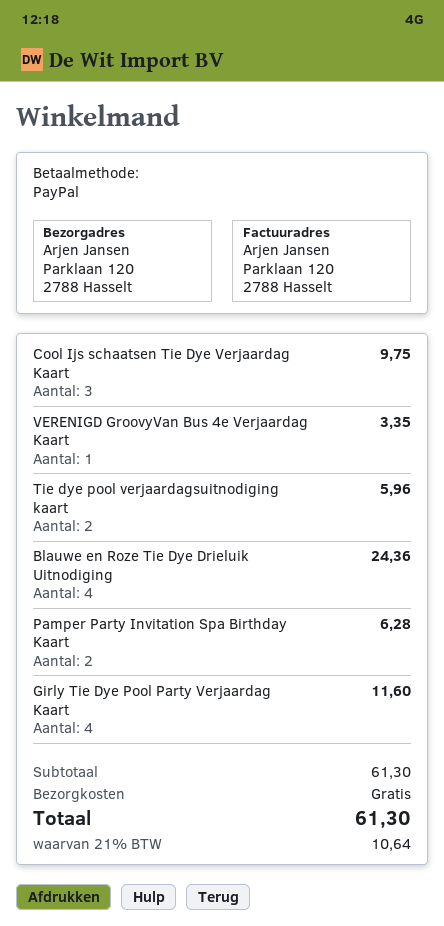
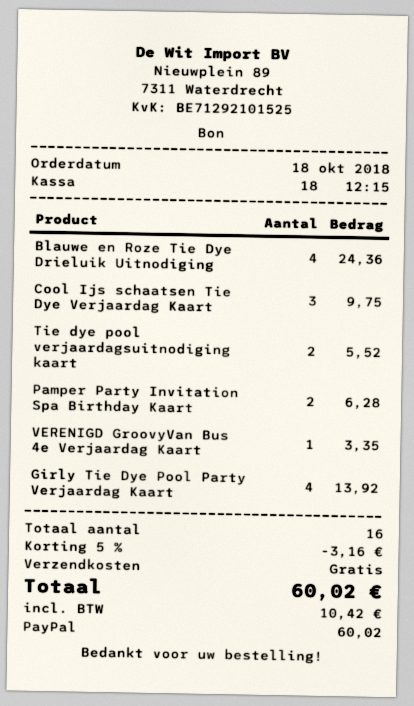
Tie dye pool verjaardagsuitnodiging kaart: 2 for 5.96 -> 2 for 5.52
Girly Tie Dye Pool Party Verjaardag Kaart: 4 for 11.60 -> 4 for 13.92
discount: none -> 5% = 3.16
tax: 10.64 -> 10.42
total: 61.30 -> 60.02

